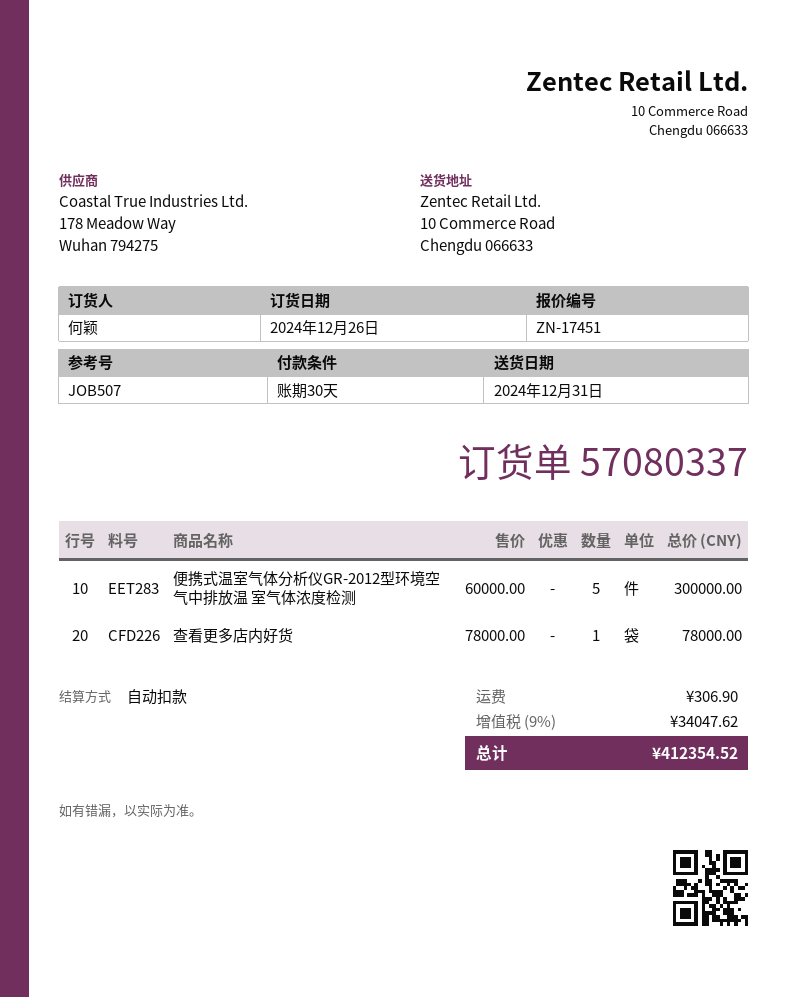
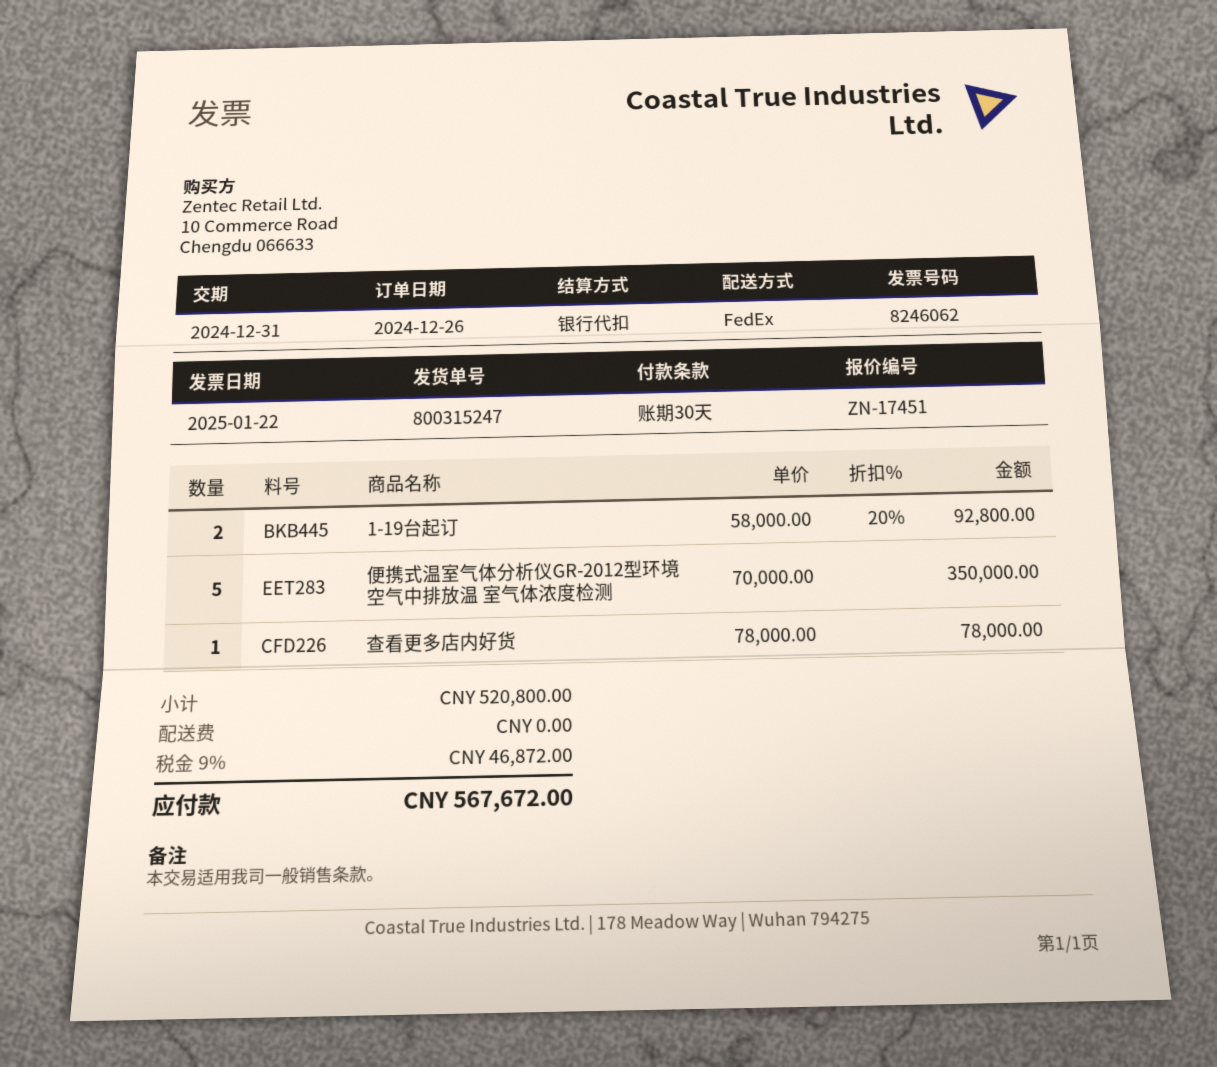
便携式温室气体分析仪GR-2012型环境空气中排放温 室气体浓度检测: 5 x 60000.00 = 300000.00 -> 5 x 70000.00 = 350000.00
1-19台起订: none -> 2 x 58000.00 - 20% = 92800.00
shipping: 306.90 -> 0.00
tax: 9% = 34047.62 -> 9% = 46872.00
total: 412354.52 -> 567672.00

